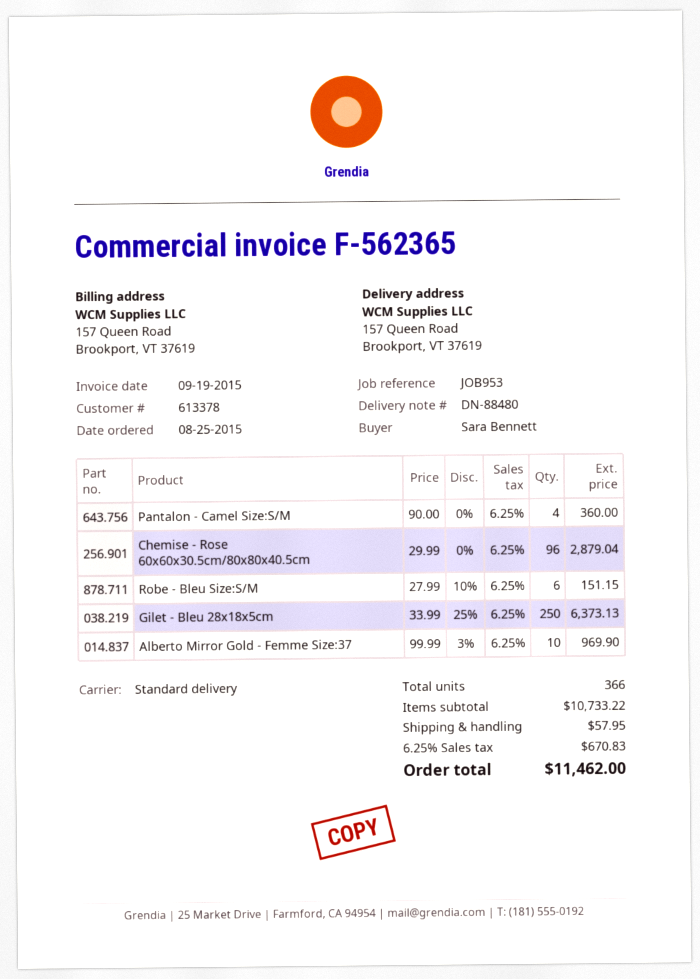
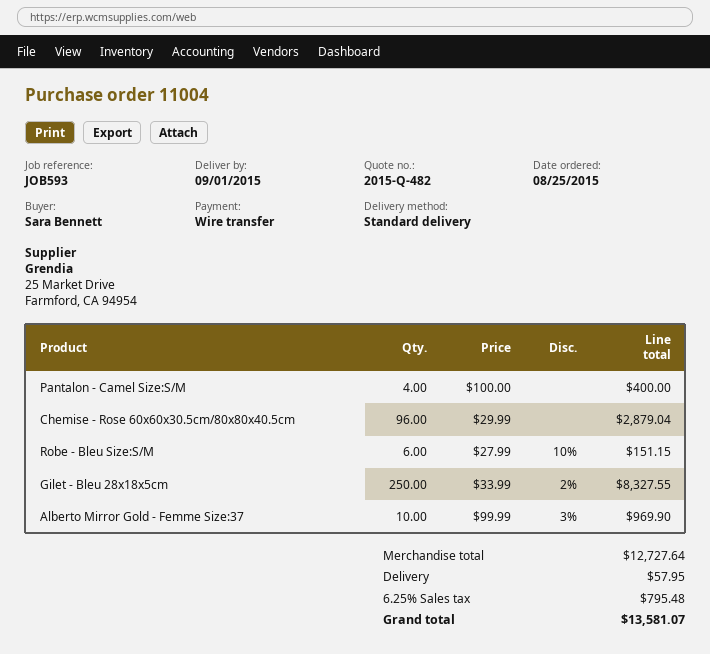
reference: JOB953 -> JOB593
Pantalon - Camel Size:S/M: 4 x 90.00 = 360.00 -> 4 x 100.00 = 400.00
Gilet - Bleu 28x18x5cm: 250 x 33.99 - 25% = 6373.13 -> 250 x 33.99 - 2% = 8327.55
subtotal: 10733.22 -> 12727.64
tax: 6.25% = 670.83 -> 6.25% = 795.48
total: 11462.00 -> 13581.07

